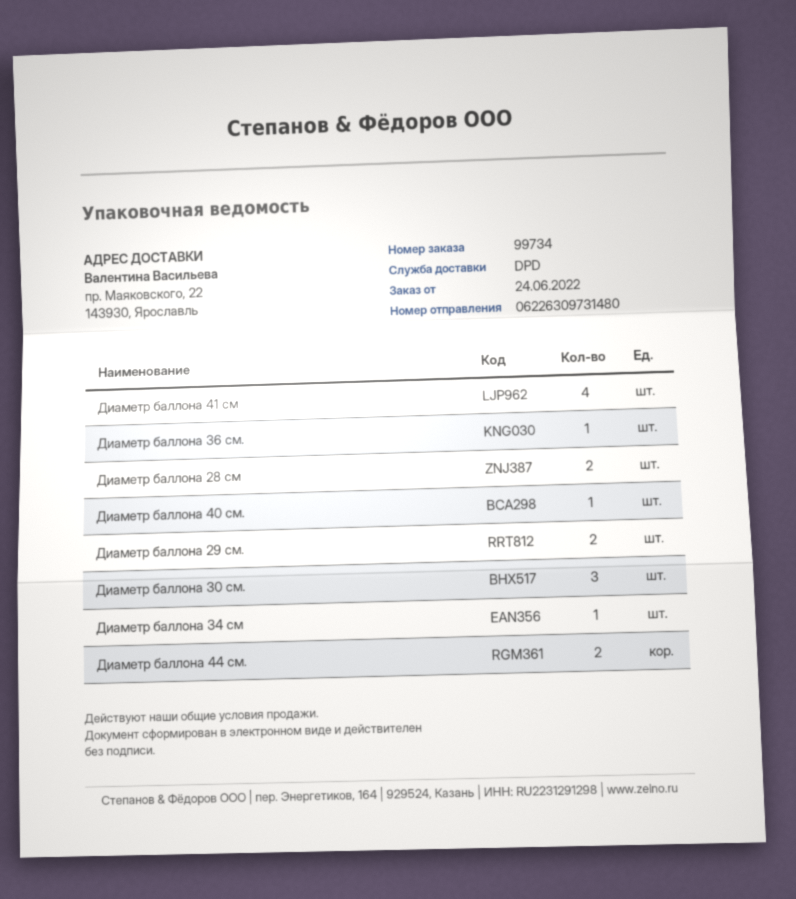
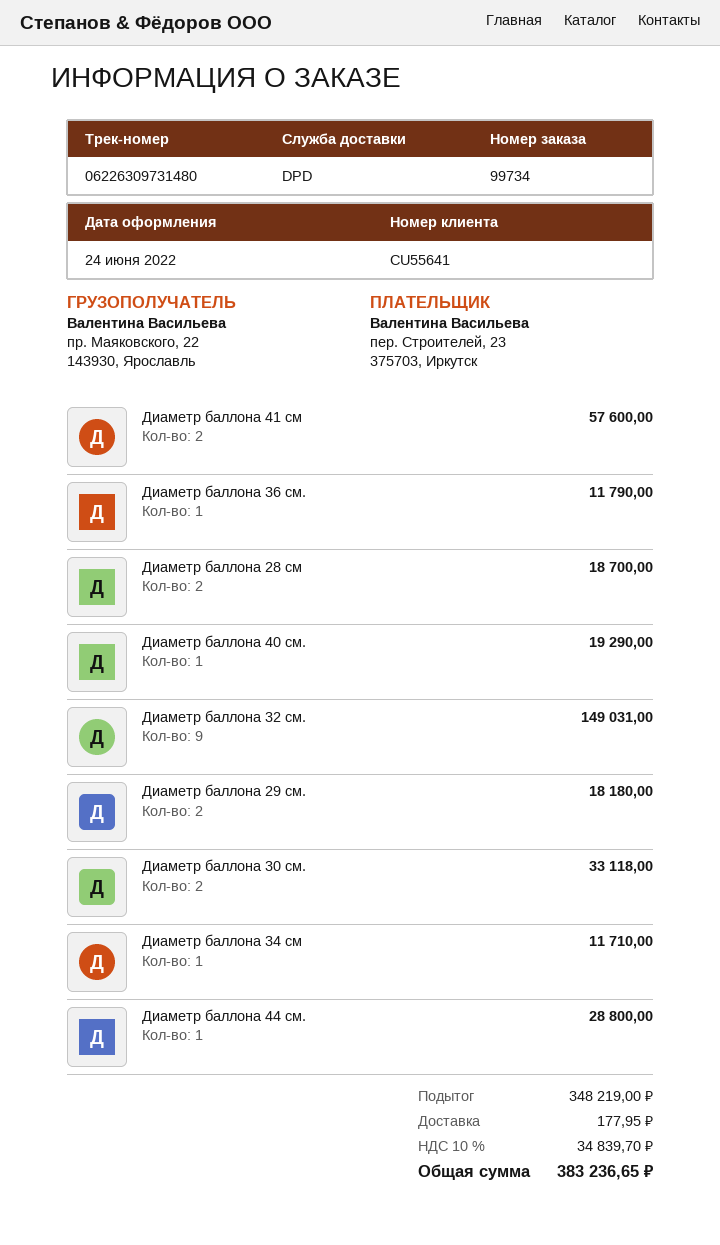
Диаметр баллона 41 см: 4 -> 2
Диаметр баллона 30 см.: 3 -> 2
Диаметр баллона 44 см.: 2 -> 1
Диаметр баллона 32 см.: none -> 9

